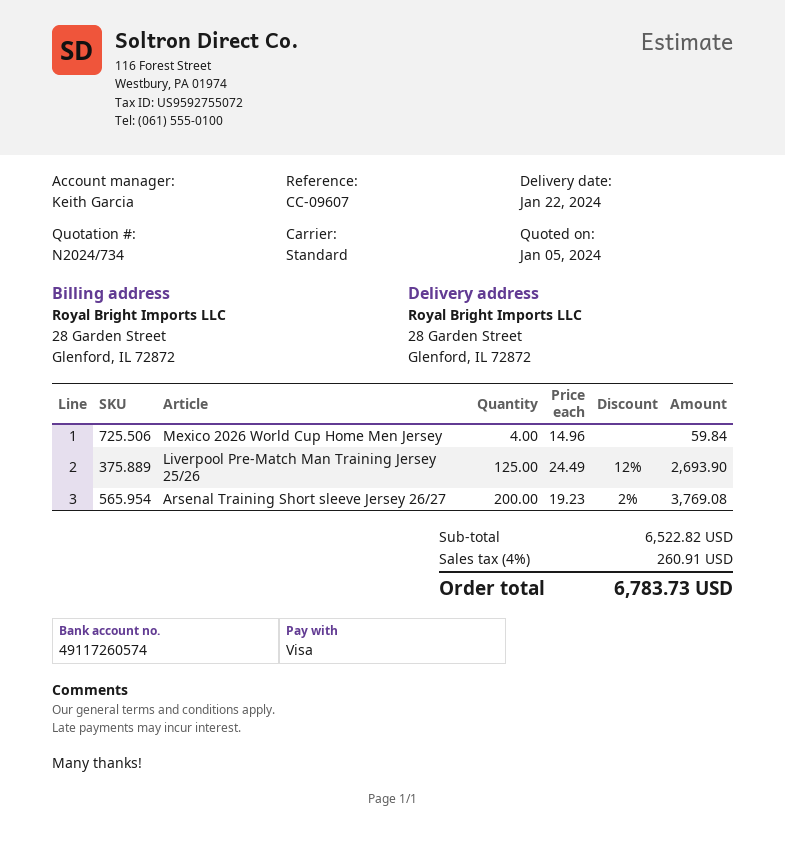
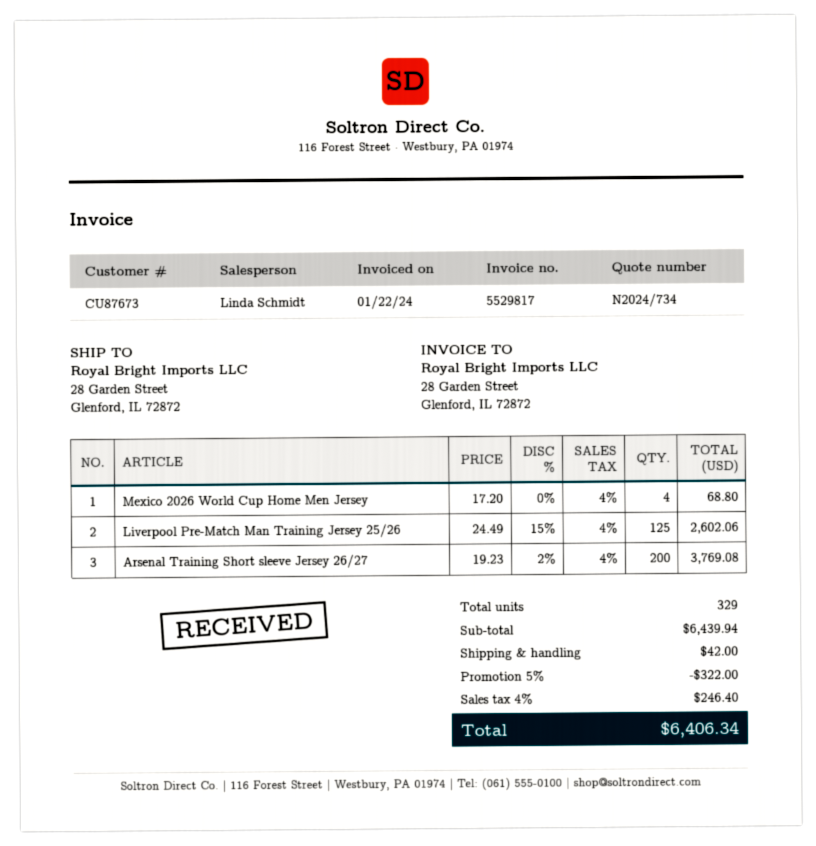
sales rep: Keith Garcia -> Linda Schmidt
Mexico 2026 World Cup Home Men Jersey: 4 x 14.96 = 59.84 -> 4 x 17.20 = 68.80
Liverpool Pre-Match Man Training Jersey 25/26: 125 x 24.49 - 12% = 2693.90 -> 125 x 24.49 - 15% = 2602.06
subtotal: 6522.82 -> 6439.94
discount: none -> 5% = 322.00
shipping: none -> 42.00
tax: 4% = 260.91 -> 4% = 246.40
total: 6783.73 -> 6406.34

